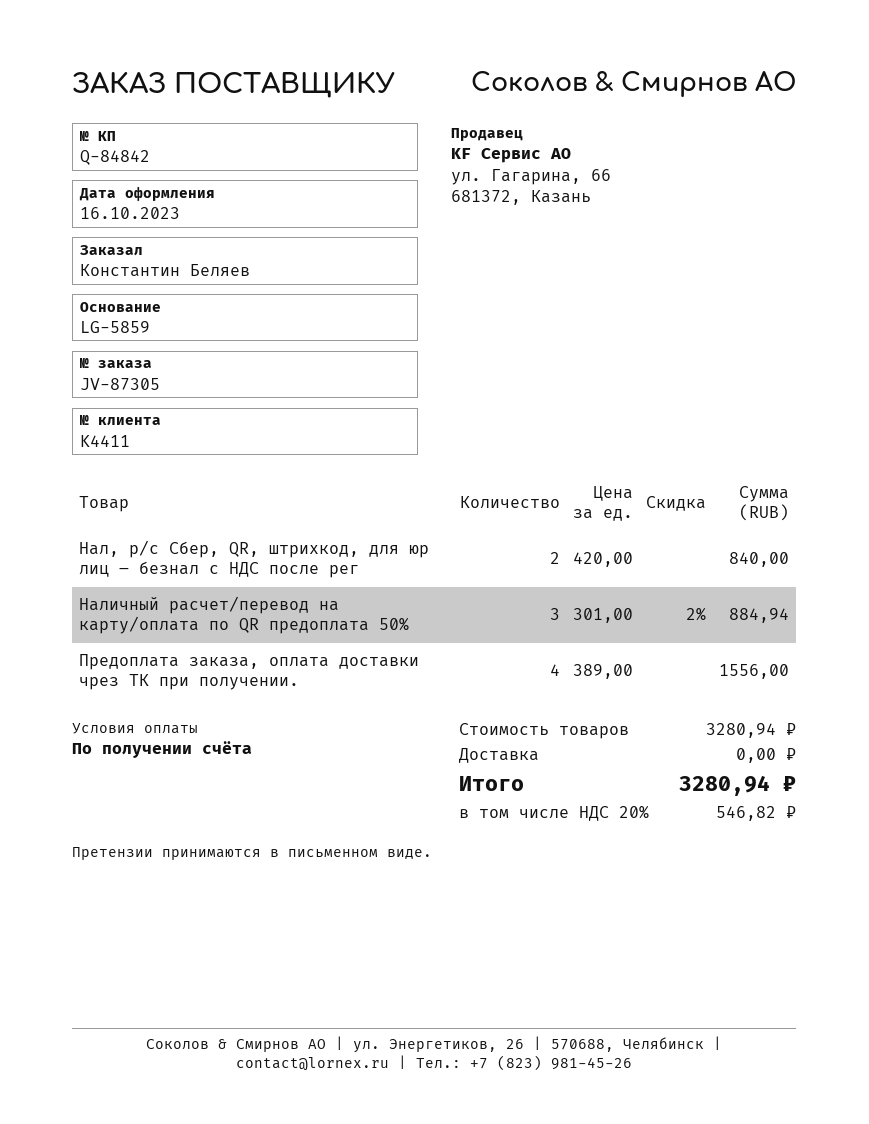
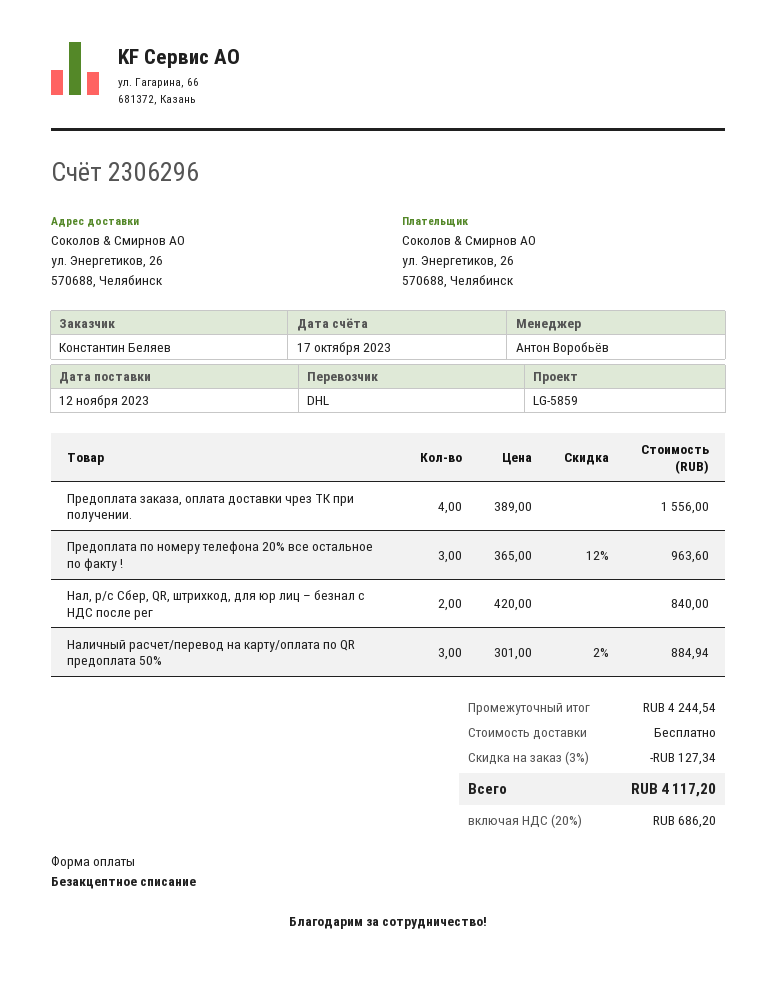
Предоплата по номеру телефона 20% все остальное по факту !: none -> 3 x 365.00 - 12% = 963.60
subtotal: 3280.94 -> 4244.54
discount: none -> 3% = 127.34
tax: 20% = 546.82 -> 20% = 686.20
total: 3280.94 -> 4117.20

